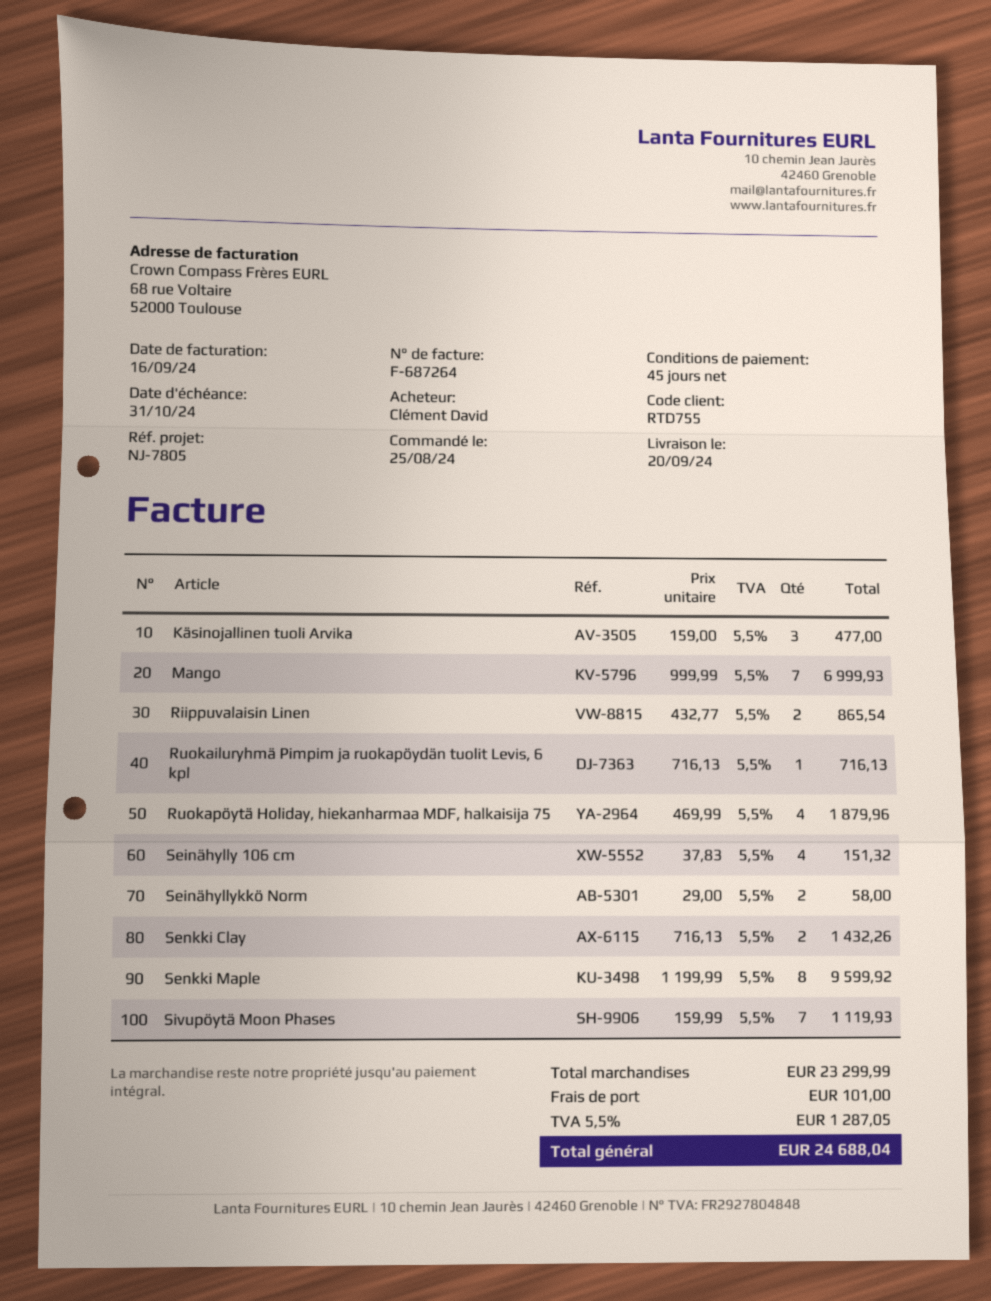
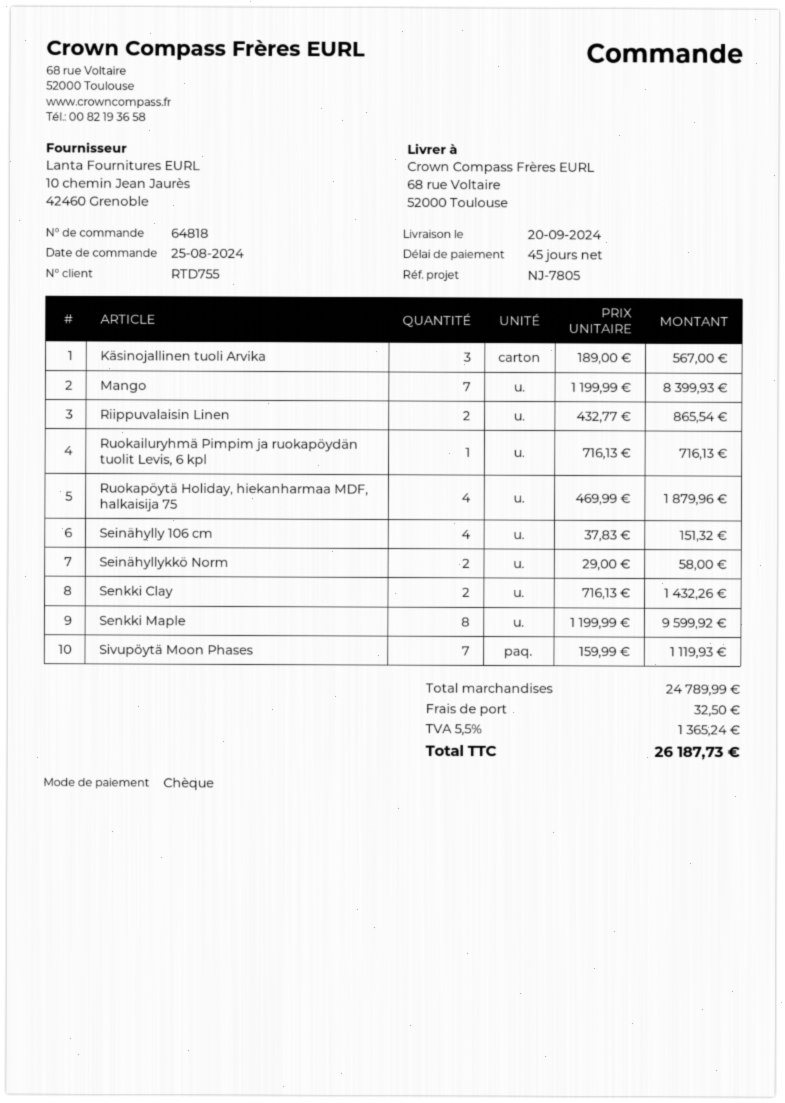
Käsinojallinen tuoli Arvika: 3 x 159.00 = 477.00 -> 3 x 189.00 = 567.00
Mango: 7 x 999.99 = 6999.93 -> 7 x 1199.99 = 8399.93
subtotal: 23299.99 -> 24789.99
shipping: 101.00 -> 32.50
tax: 5.5% = 1287.05 -> 5.5% = 1365.24
total: 24688.04 -> 26187.73

